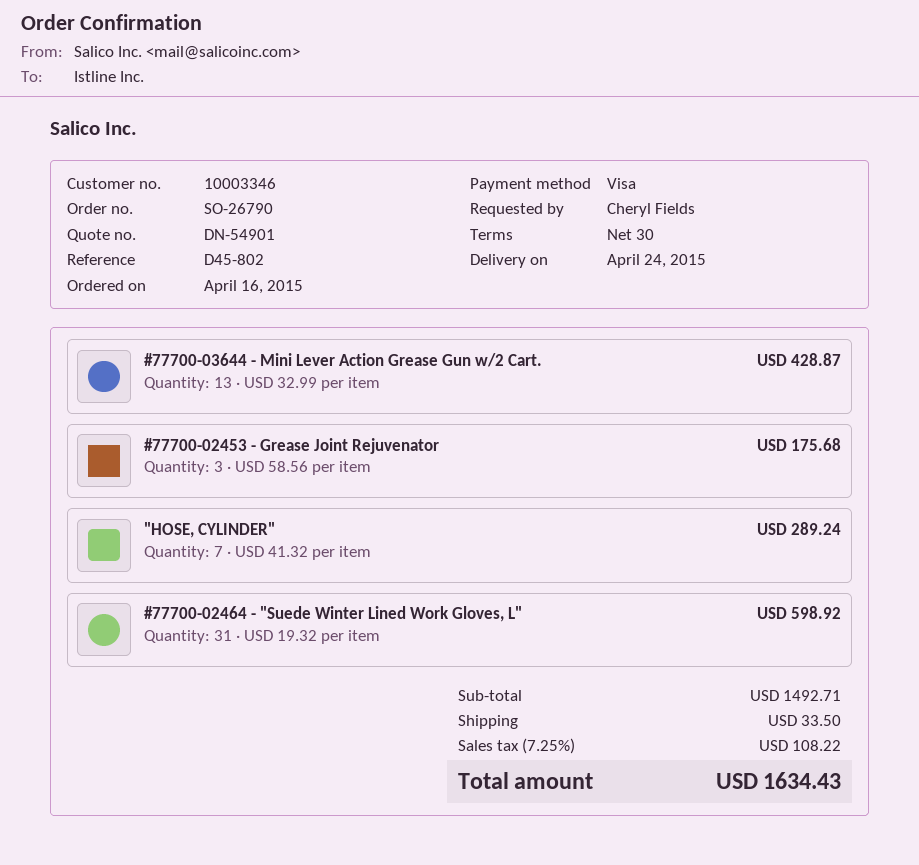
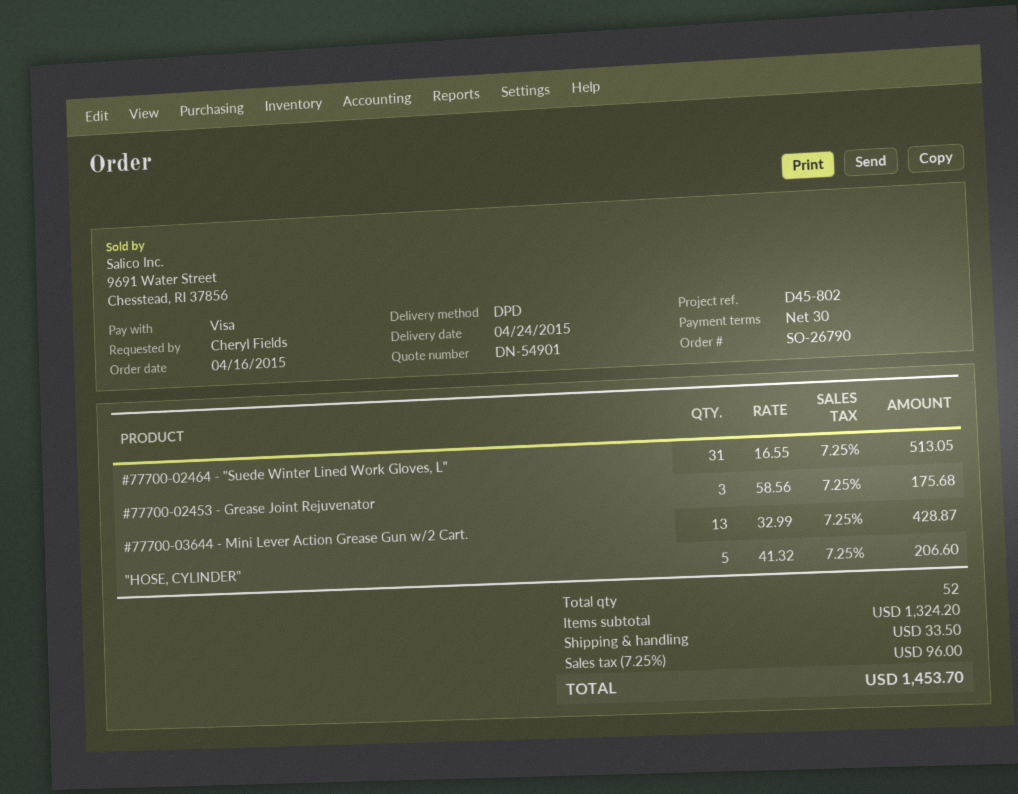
"HOSE, CYLINDER": 7 x 41.32 = 289.24 -> 5 x 41.32 = 206.60
#77700-02464 - "Suede Winter Lined Work Gloves, L": 31 x 19.32 = 598.92 -> 31 x 16.55 = 513.05
subtotal: 1492.71 -> 1324.20
tax: 7.25% = 108.22 -> 7.25% = 96.00
total: 1634.43 -> 1453.70

